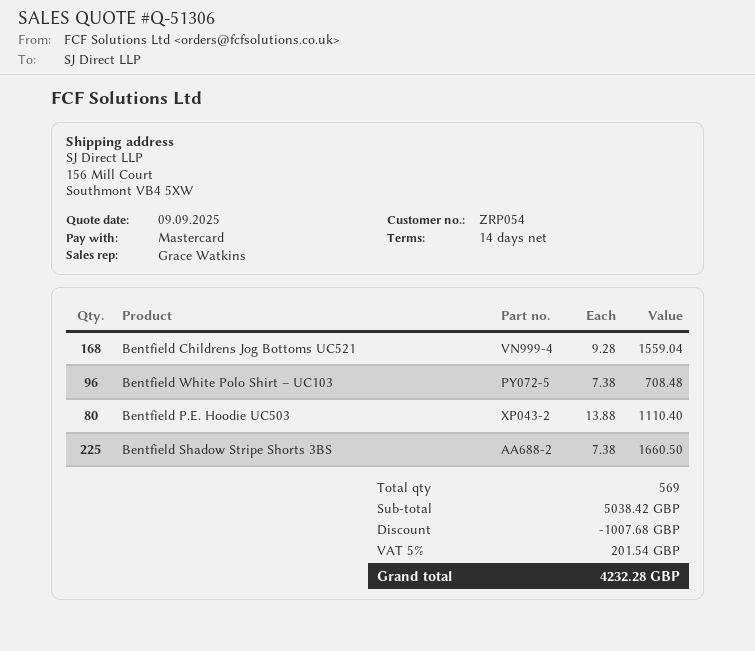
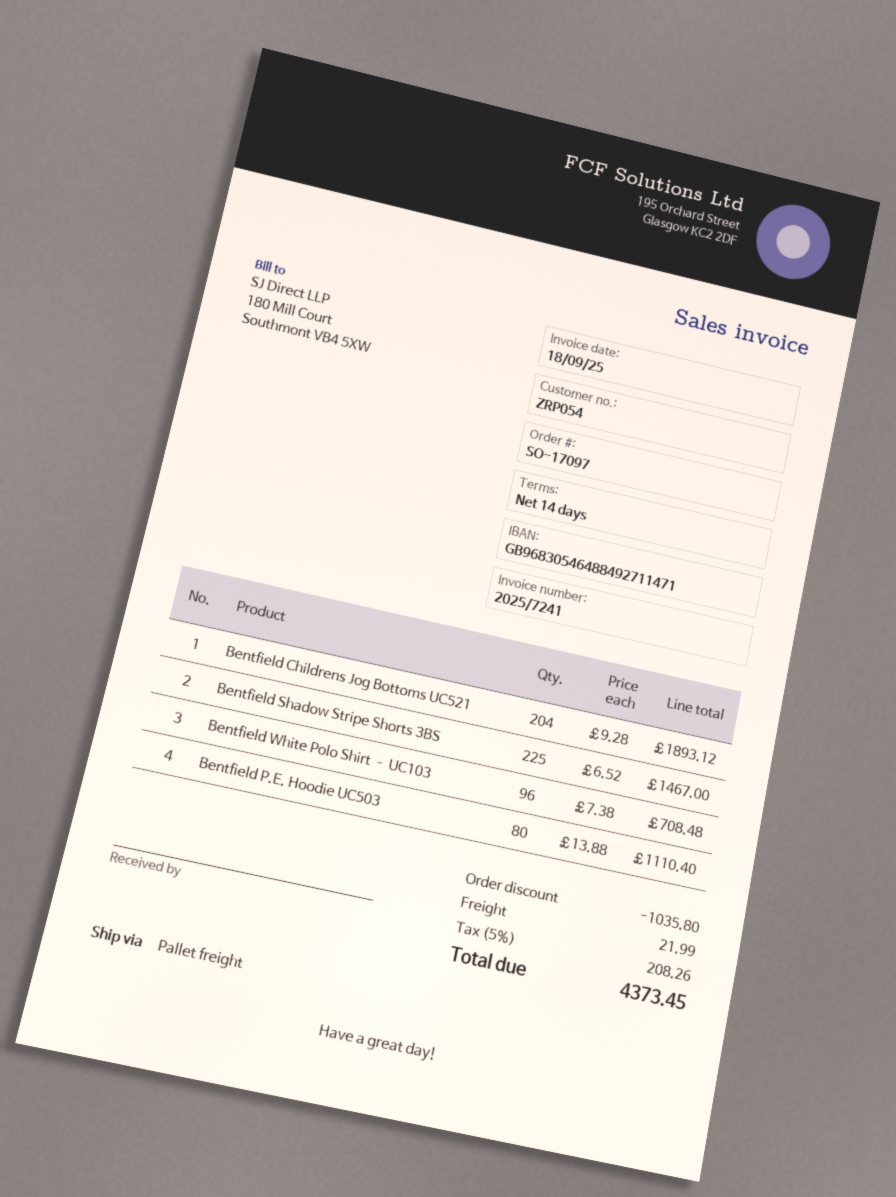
Bentfield Childrens Jog Bottoms UC521: 168 x 9.28 = 1559.04 -> 204 x 9.28 = 1893.12
Bentfield Shadow Stripe Shorts 3BS: 225 x 7.38 = 1660.50 -> 225 x 6.52 = 1467.00
discount: 1007.68 -> 1035.80
shipping: none -> 21.99
tax: 5% = 201.54 -> 5% = 208.26
total: 4232.28 -> 4373.45

